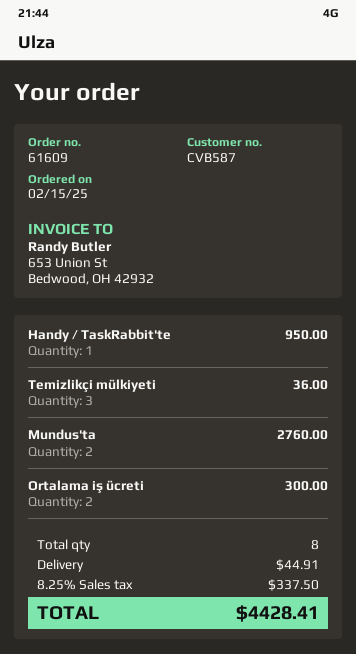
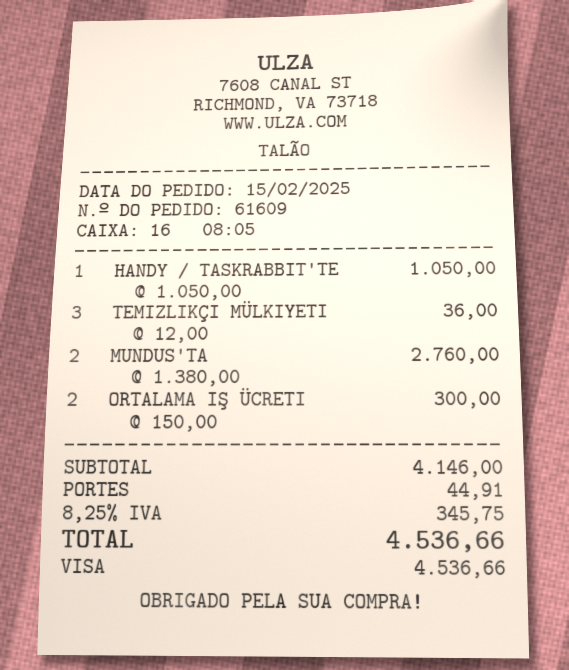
Handy / TaskRabbit'te: 1 for 950.00 -> 1 for 1050.00
tax: 8.25% = 337.50 -> 8.25% = 345.75
total: 4428.41 -> 4536.66

